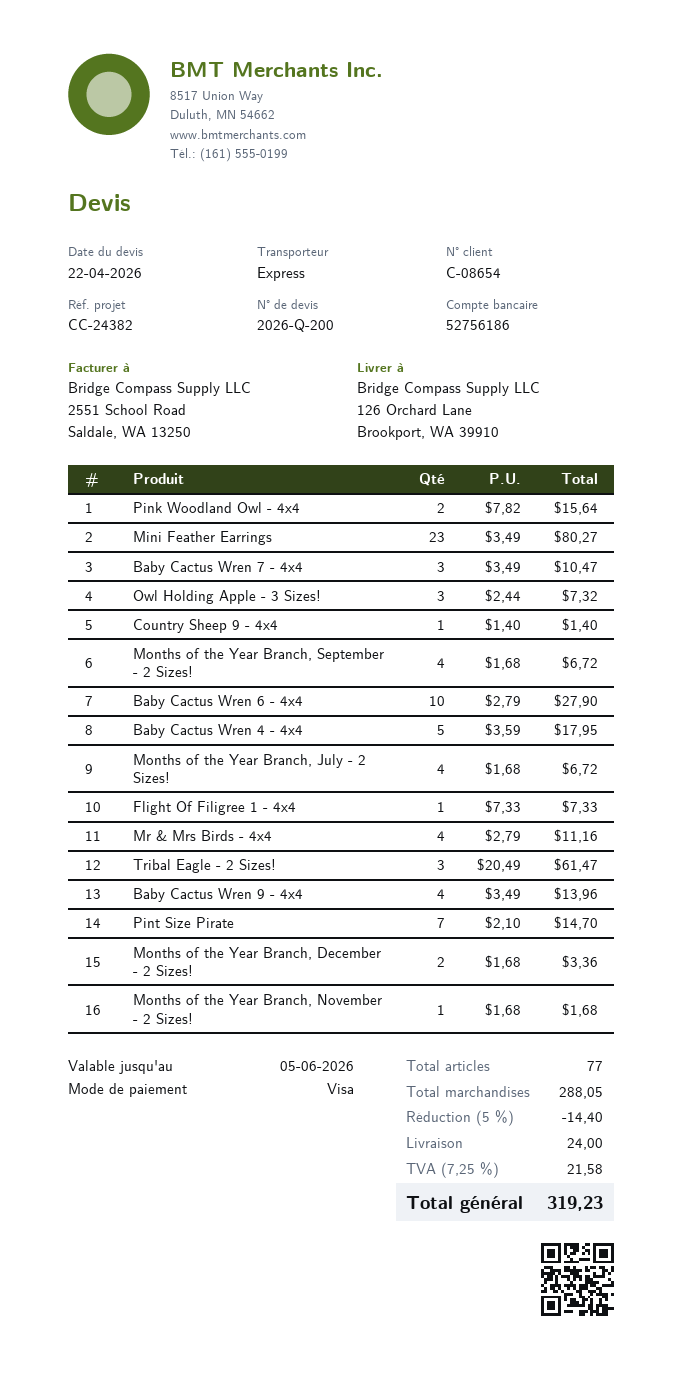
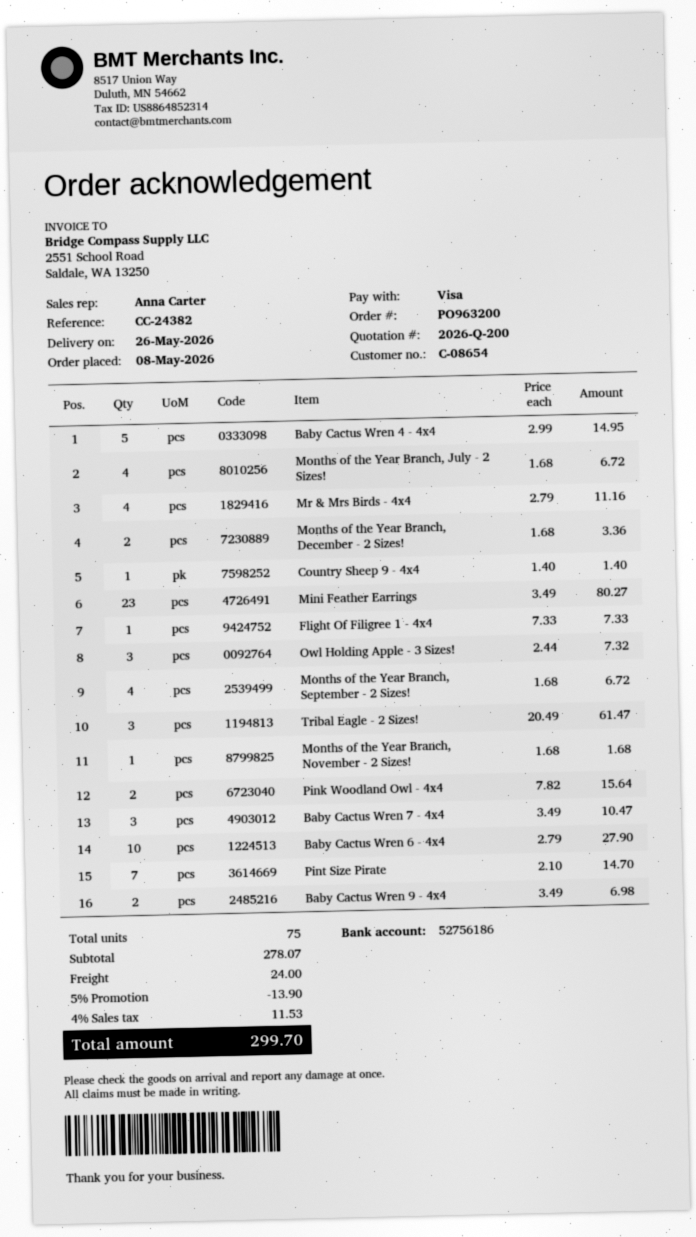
Baby Cactus Wren 4 - 4x4: 5 x 3.59 = 17.95 -> 5 x 2.99 = 14.95
Baby Cactus Wren 9 - 4x4: 4 x 3.49 = 13.96 -> 2 x 3.49 = 6.98
total quantity: 77 -> 75
subtotal: 288.05 -> 278.07
discount: 5% = 14.40 -> 5% = 13.90
tax: 7.25% = 21.58 -> 4% = 11.53
total: 319.23 -> 299.70

